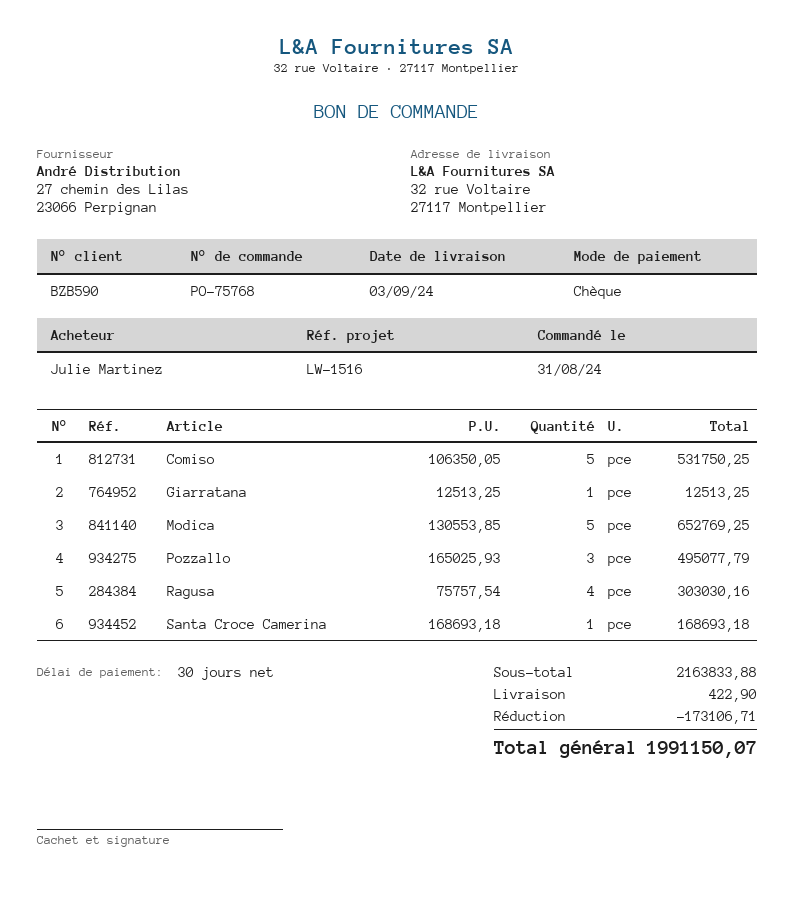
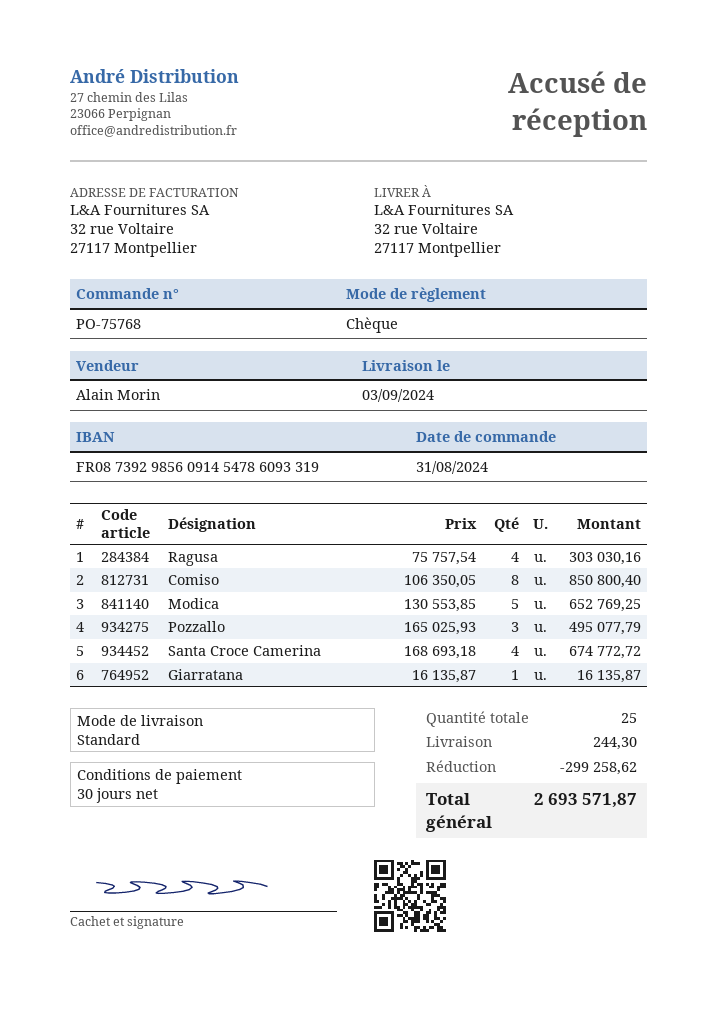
Comiso: 5 x 106350.05 = 531750.25 -> 8 x 106350.05 = 850800.40
Giarratana: 1 x 12513.25 = 12513.25 -> 1 x 16135.87 = 16135.87
Santa Croce Camerina: 1 x 168693.18 = 168693.18 -> 4 x 168693.18 = 674772.72
discount: 173106.71 -> 299258.62
shipping: 422.90 -> 244.30
total: 1991150.07 -> 2693571.87

